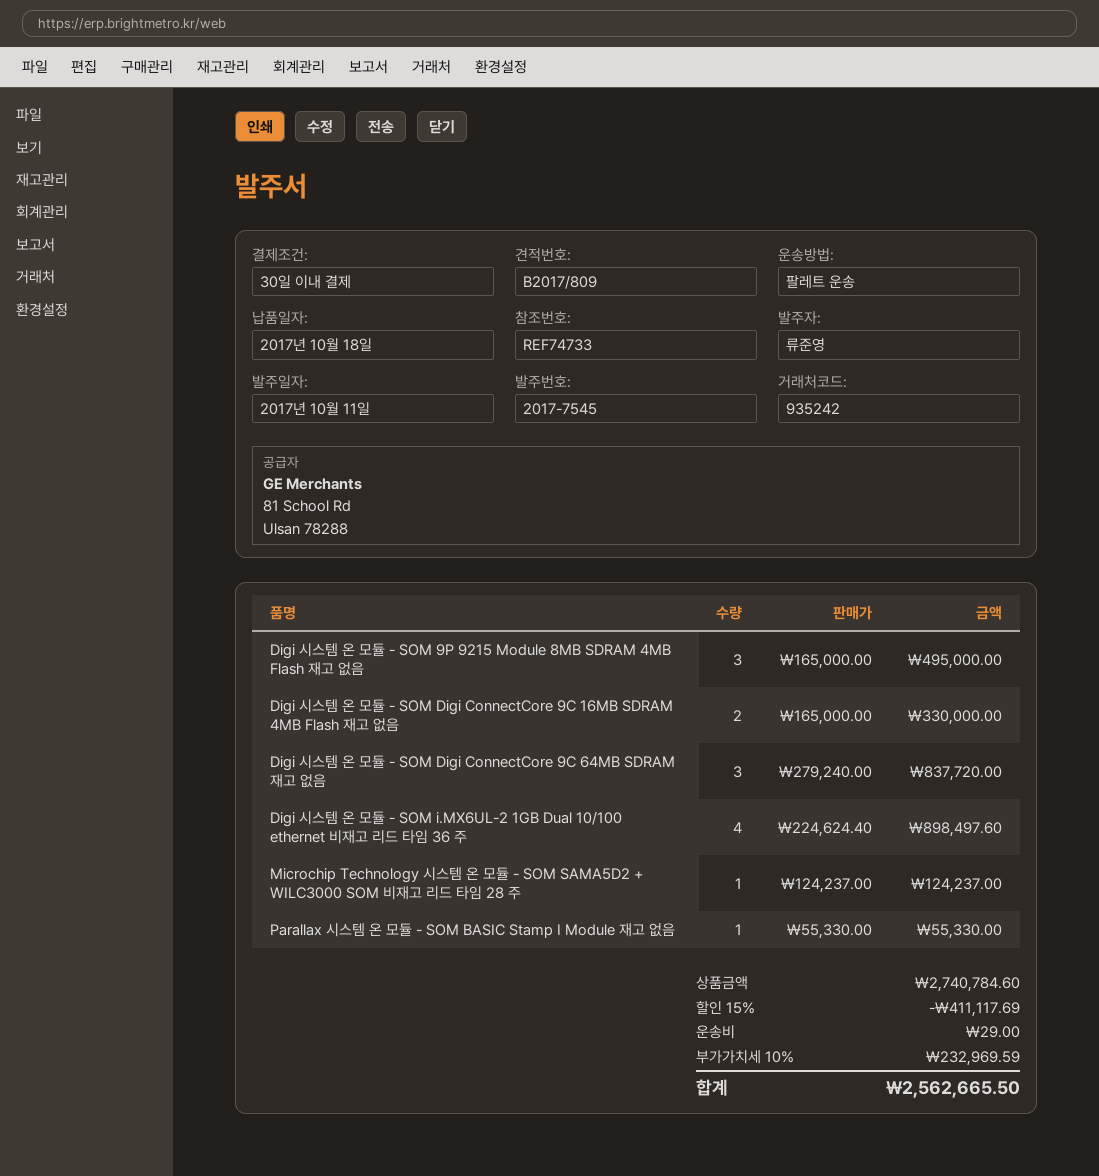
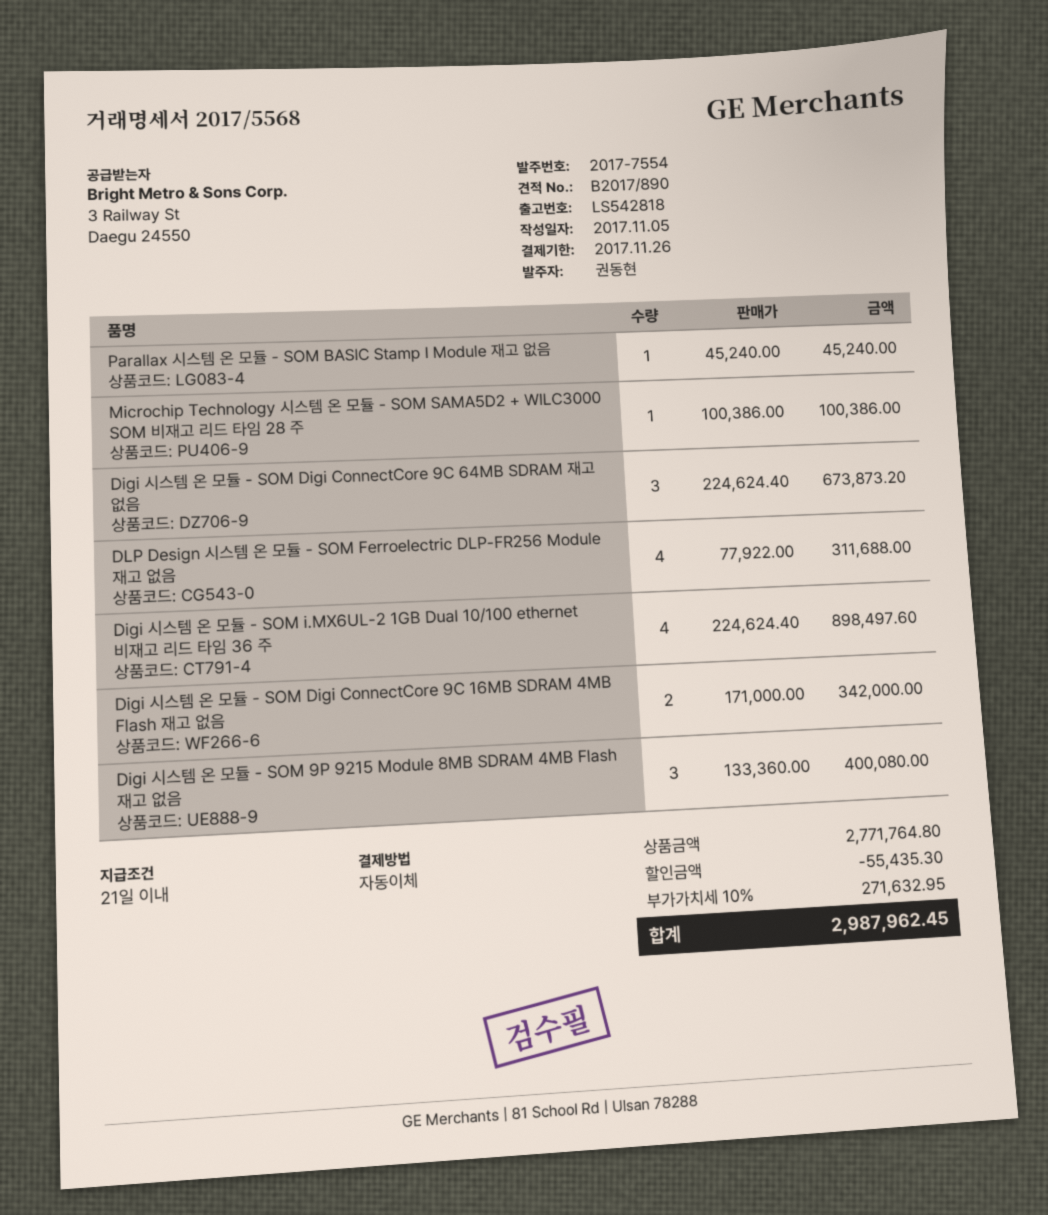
quote number: B2017/809 -> B2017/890
order number: 2017-7545 -> 2017-7554
payment terms: 30 days -> 21 days
ordered by: 류준영 -> 권동현
Digi 시스템 온 모듈 - SOM 9P 9215 Module 8MB SDRAM 4MB Flash 재고 없음: 3 x 165000.00 = 495000.00 -> 3 x 133360.00 = 400080.00
Digi 시스템 온 모듈 - SOM Digi ConnectCore 9C 16MB SDRAM 4MB Flash 재고 없음: 2 x 165000.00 = 330000.00 -> 2 x 171000.00 = 342000.00
Digi 시스템 온 모듈 - SOM Digi ConnectCore 9C 64MB SDRAM 재고 없음: 3 x 279240.00 = 837720.00 -> 3 x 224624.40 = 673873.20
Microchip Technology 시스템 온 모듈 - SOM SAMA5D2 + WILC3000 SOM 비재고 리드 타임 28 주: 1 x 124237.00 = 124237.00 -> 1 x 100386.00 = 100386.00
Parallax 시스템 온 모듈 - SOM BASIC Stamp I Module 재고 없음: 1 x 55330.00 = 55330.00 -> 1 x 45240.00 = 45240.00
DLP Design 시스템 온 모듈 - SOM Ferroelectric DLP-FR256 Module 재고 없음: none -> 4 x 77922.00 = 311688.00
subtotal: 2740784.60 -> 2771764.80
discount: 411117.69 -> 55435.30
shipping: 29.00 -> none
tax: 10% = 232969.59 -> 10% = 271632.95
total: 2562665.50 -> 2987962.45

